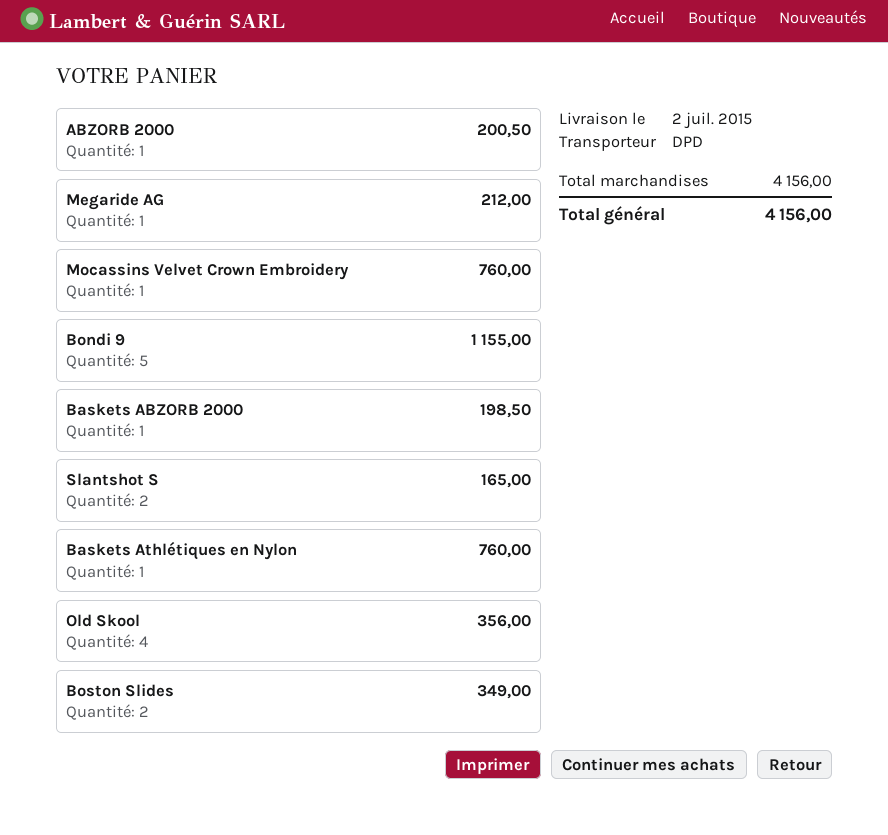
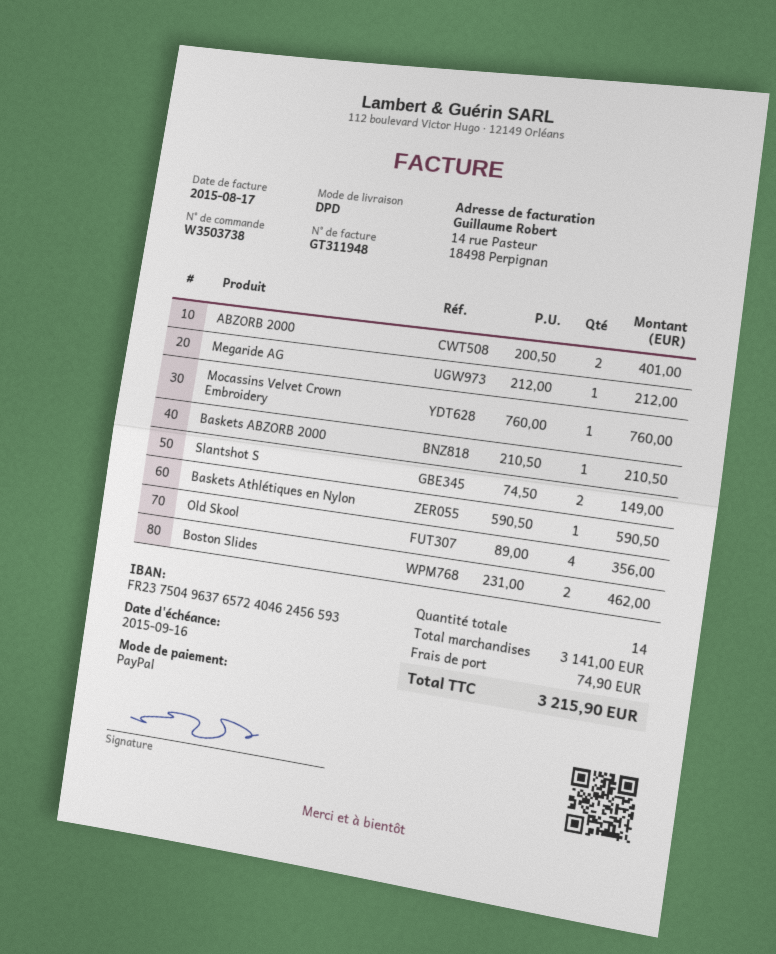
ABZORB 2000: 1 for 200.50 -> 2 for 401.00
Bondi 9: 5 for 1155.00 -> none
Baskets ABZORB 2000: 1 for 198.50 -> 1 for 210.50
Slantshot S: 2 for 165.00 -> 2 for 149.00
Baskets Athlétiques en Nylon: 1 for 760.00 -> 1 for 590.50
Boston Slides: 2 for 349.00 -> 2 for 462.00
subtotal: 4156.00 -> 3141.00
shipping: none -> 74.90
total: 4156.00 -> 3215.90

